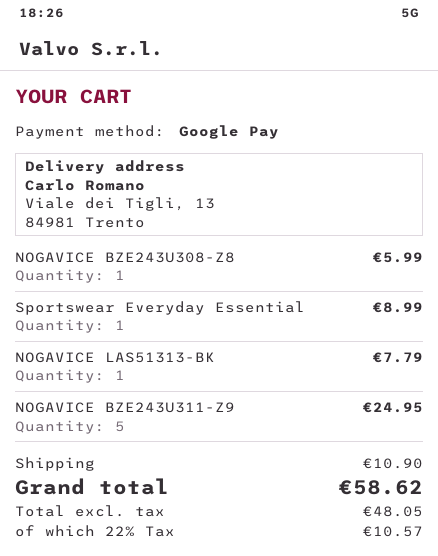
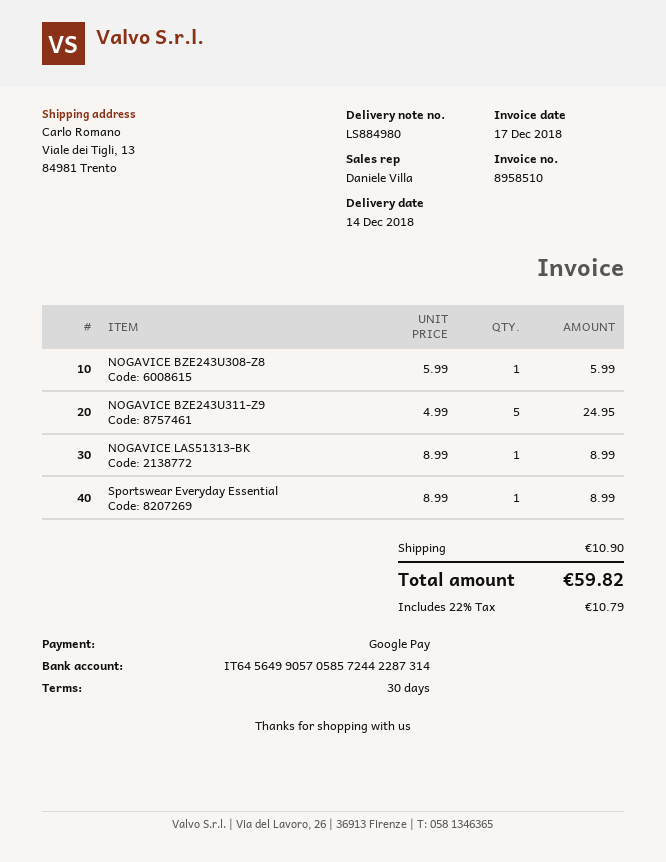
NOGAVICE LAS51313-BK: 1 for 7.79 -> 1 for 8.99
tax: 22% = 10.57 -> 22% = 10.79
total: 58.62 -> 59.82

